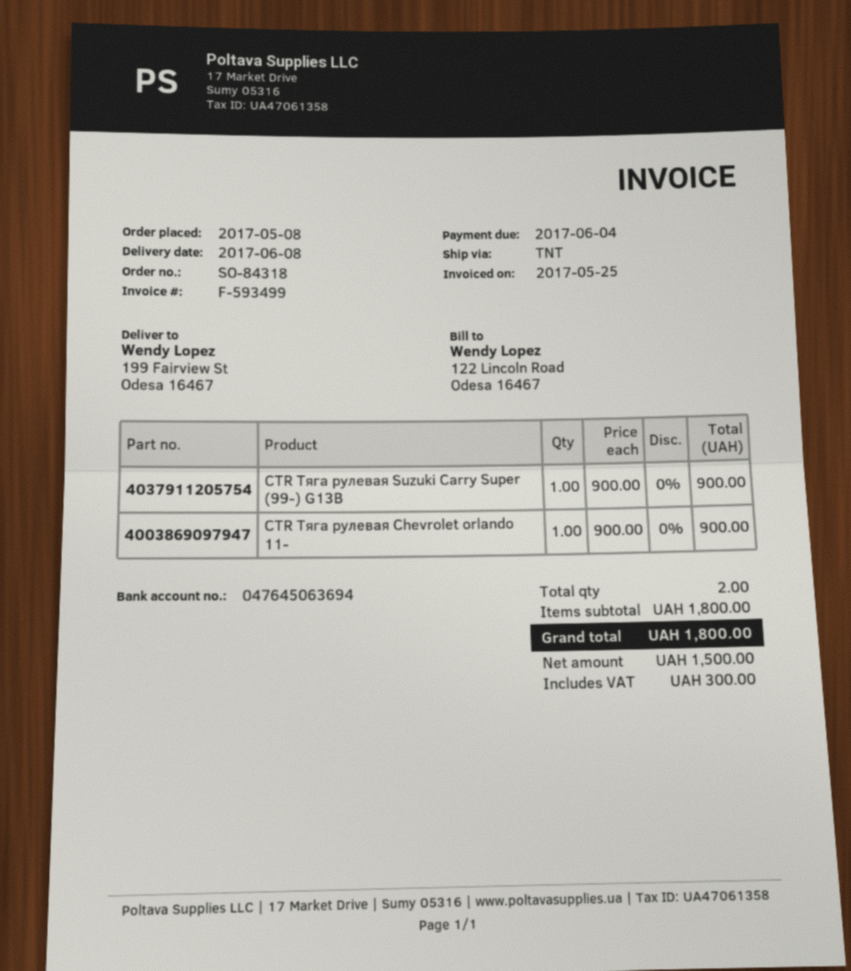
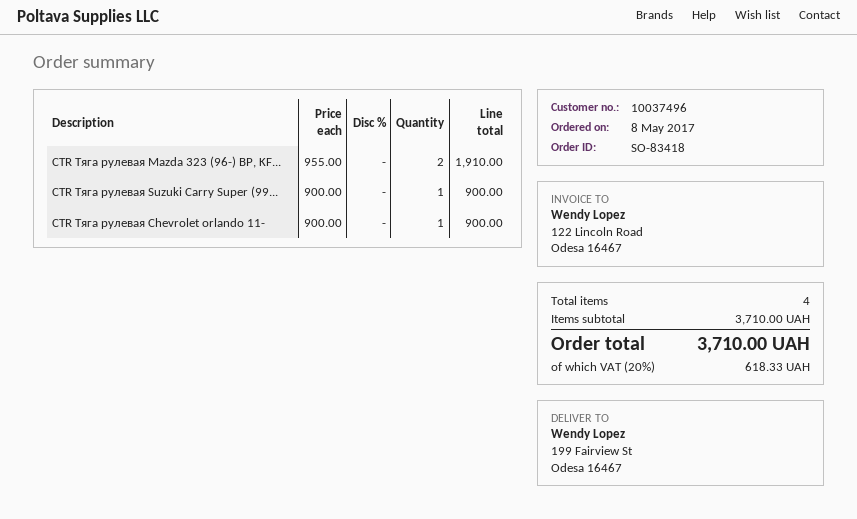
order number: SO-84318 -> SO-83418
CTR Тяга рулевая Mazda 323 (96-) BP, KF...: none -> 2 x 955.00 = 1910.00
total quantity: 2 -> 4
subtotal: 1800.00 -> 3710.00
tax: 300.00 -> 618.33
total: 1800.00 -> 3710.00

